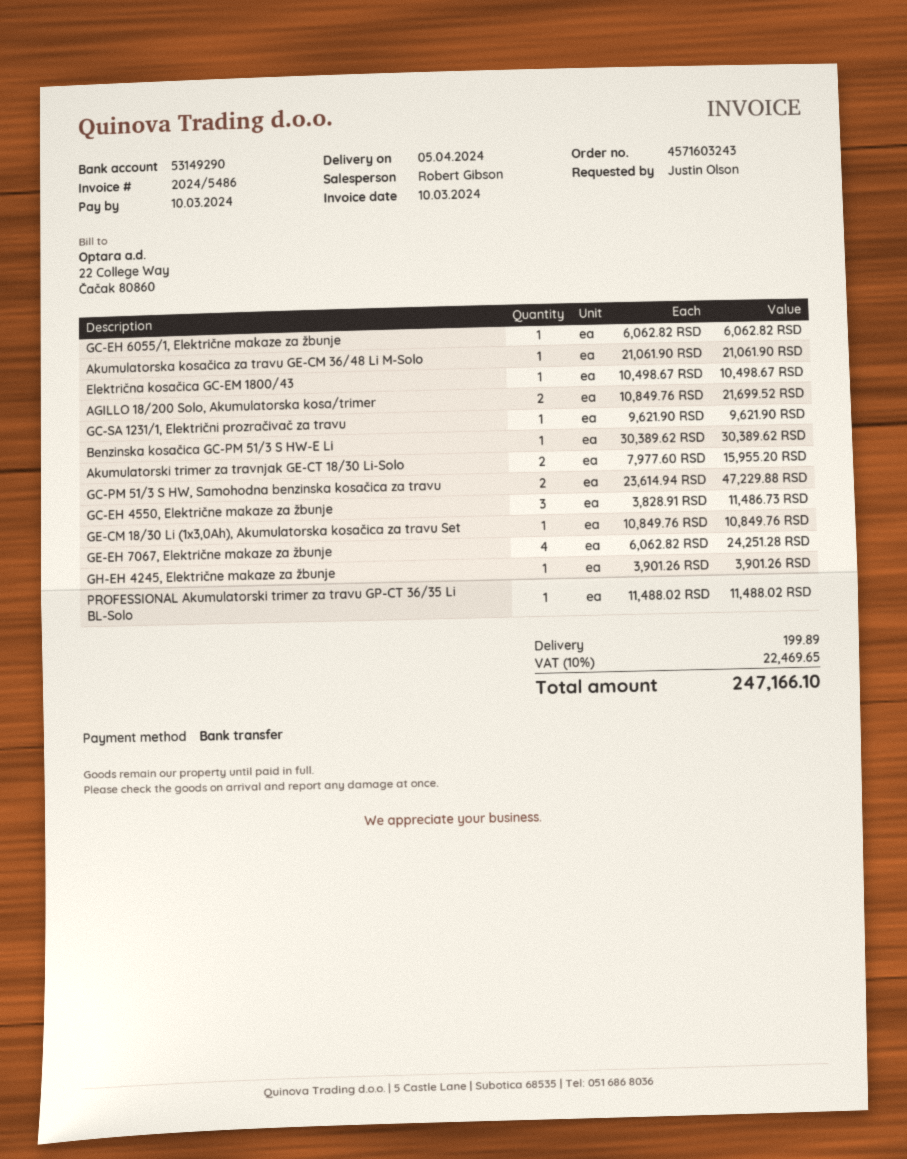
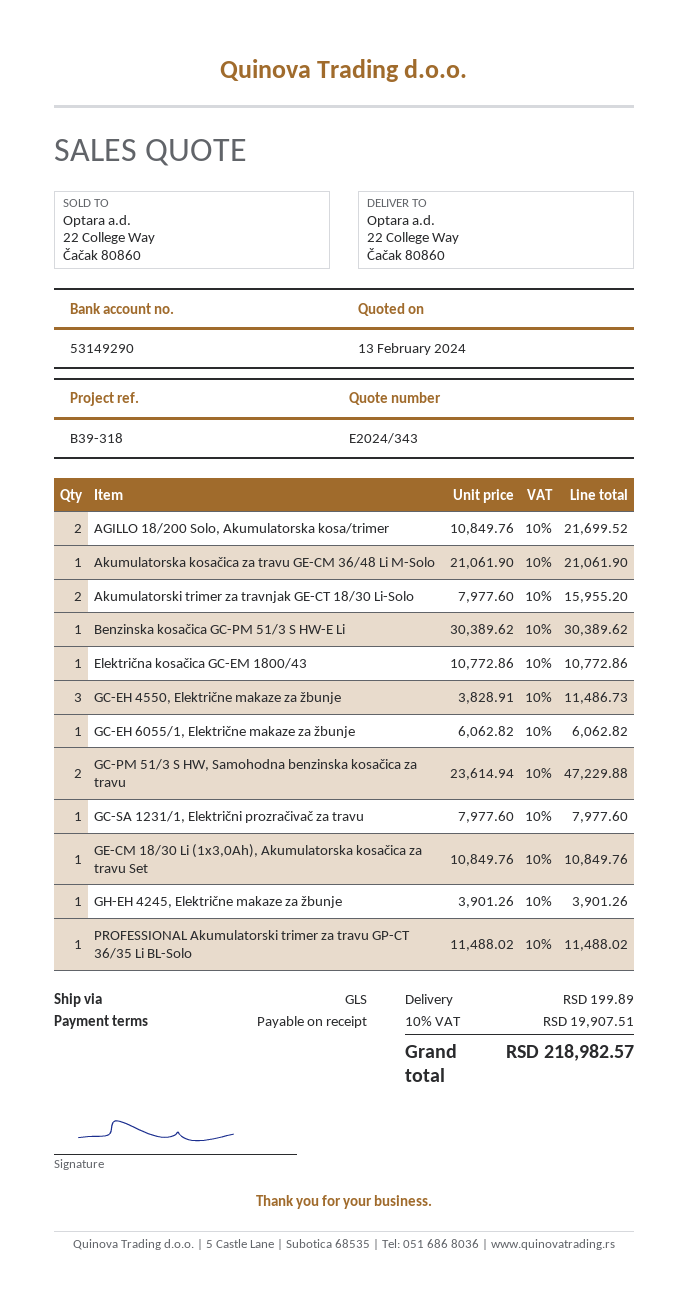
Električna kosačica GC-EM 1800/43: 1 x 10498.67 = 10498.67 -> 1 x 10772.86 = 10772.86
GC-SA 1231/1, Električni prozračivač za travu: 1 x 9621.90 = 9621.90 -> 1 x 7977.60 = 7977.60
GE-EH 7067, Električne makaze za žbunje: 4 x 6062.82 = 24251.28 -> none
tax: 10% = 22469.65 -> 10% = 19907.51
total: 247166.10 -> 218982.57

